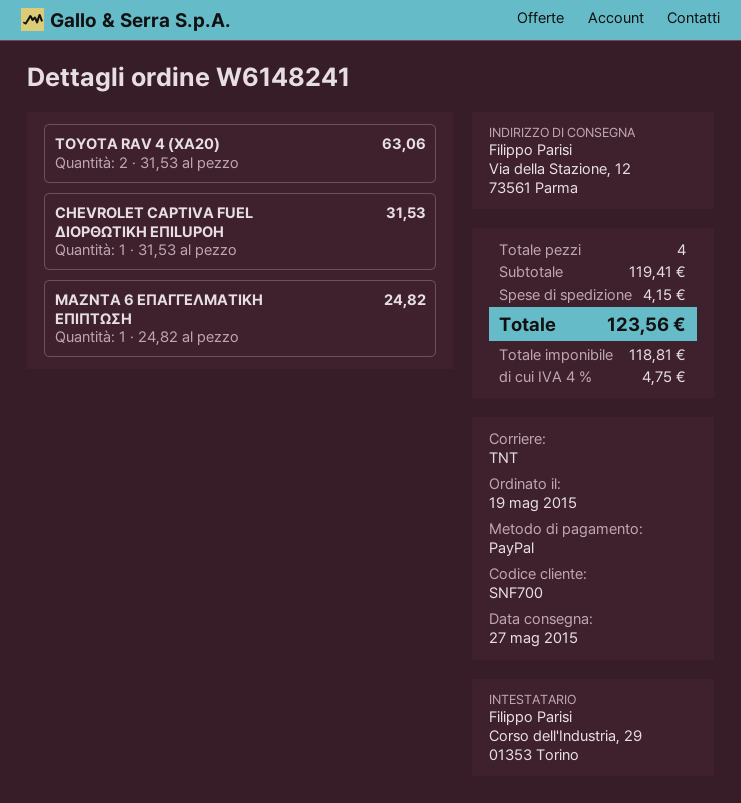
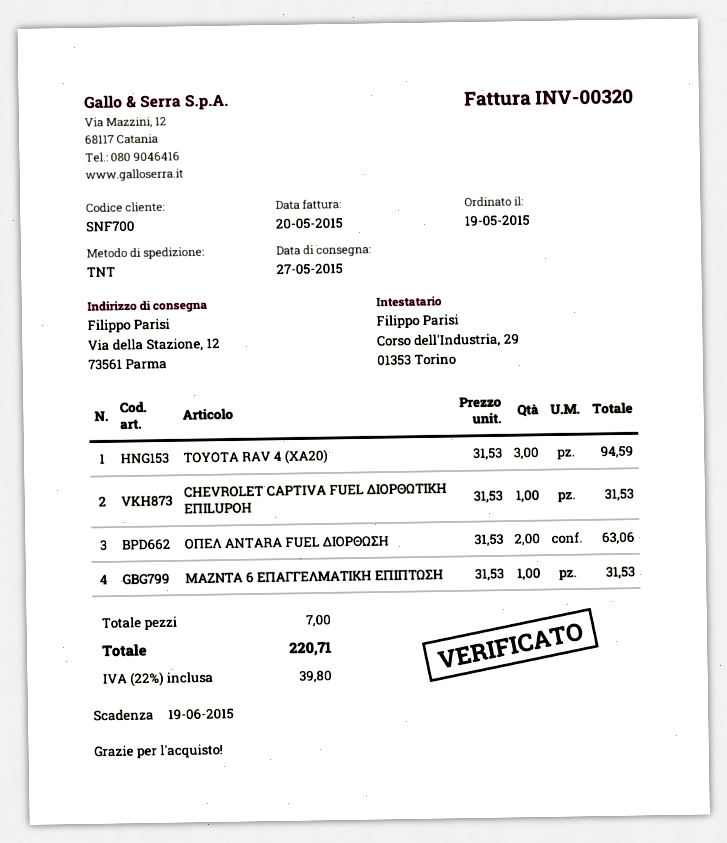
TOYOTA RAV 4 (XA20): 2 x 31.53 = 63.06 -> 3 x 31.53 = 94.59
ΜΑΖΝΤΑ 6 ΕΠΑΓΓΕΛΜΑΤΙΚΗ ΕΠΙΠΤΩΣΗ: 1 x 24.82 = 24.82 -> 1 x 31.53 = 31.53
ΟΠΕΛ ANTARA FUEL ΔΙΟΡΘΩΣΗ: none -> 2 x 31.53 = 63.06
total quantity: 4 -> 7
shipping: 4.15 -> none
tax: 4% = 4.75 -> 22% = 39.80
total: 123.56 -> 220.71

